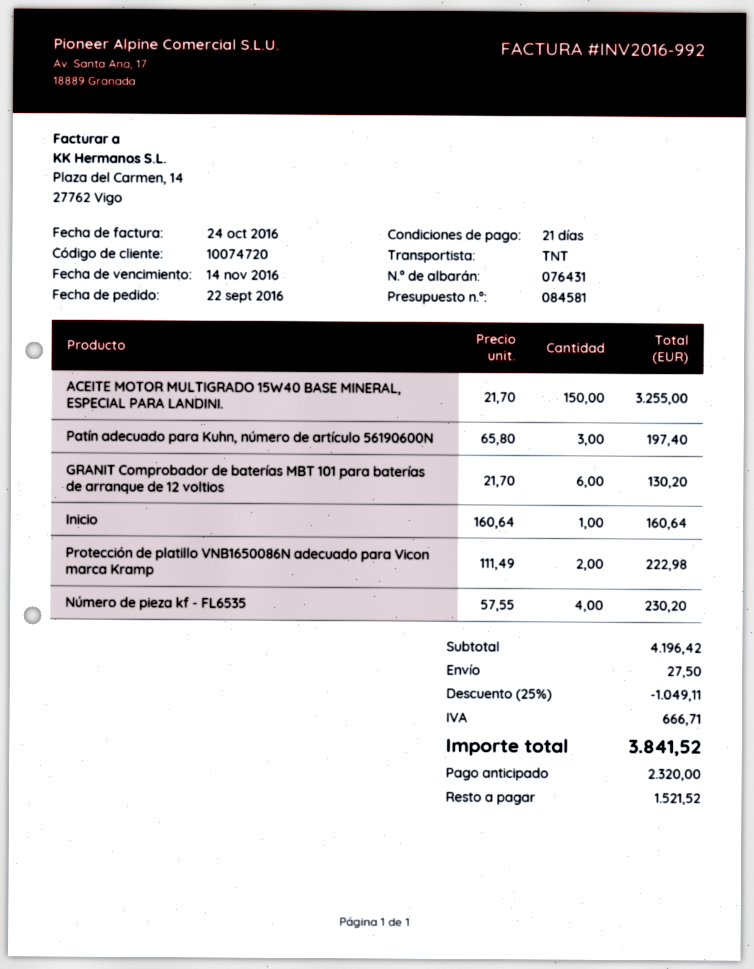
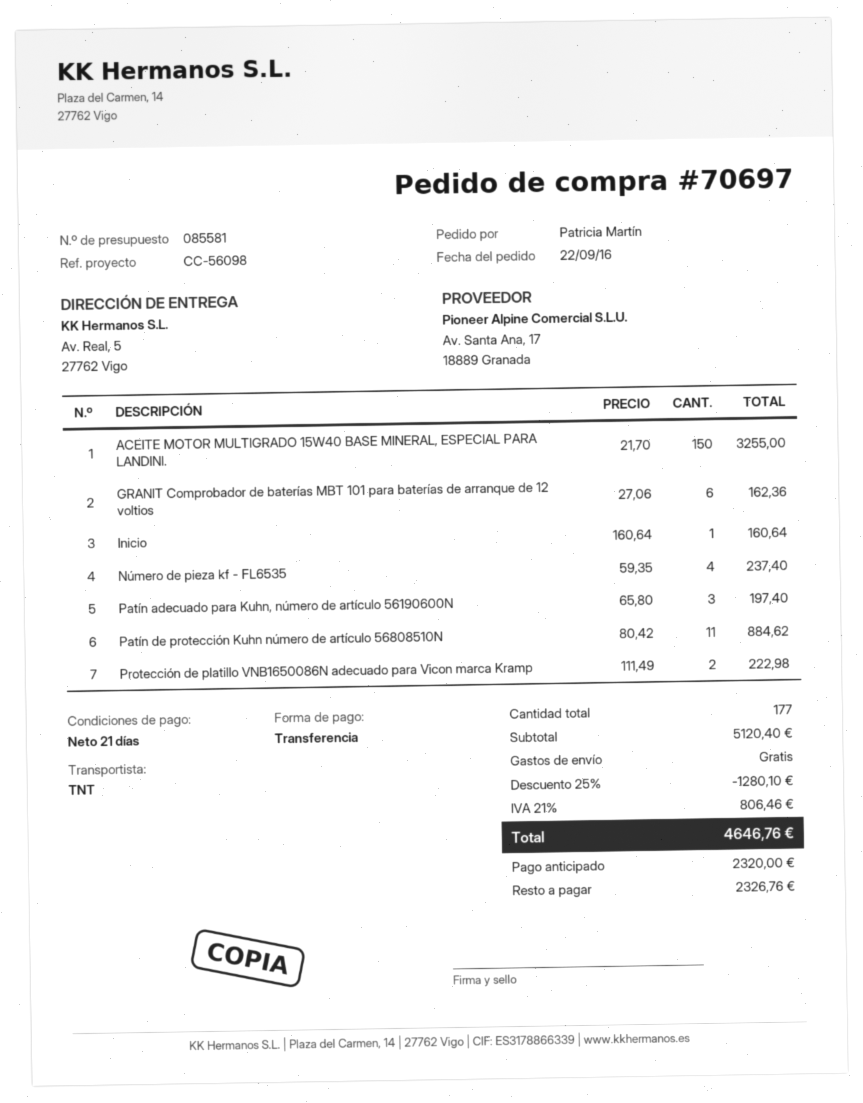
quote number: 084581 -> 085581
GRANIT Comprobador de baterías MBT 101 para baterías de arranque de 12 voltios: 6 x 21.70 = 130.20 -> 6 x 27.06 = 162.36
Número de pieza kf - FL6535: 4 x 57.55 = 230.20 -> 4 x 59.35 = 237.40
Patín de protección Kuhn número de artículo 56808510N: none -> 11 x 80.42 = 884.62
subtotal: 4196.42 -> 5120.40
discount: 25% = 1049.11 -> 25% = 1280.10
shipping: 27.50 -> 0.00
tax: 666.71 -> 806.46
total: 3841.52 -> 4646.76
balance: 1521.52 -> 2326.76

